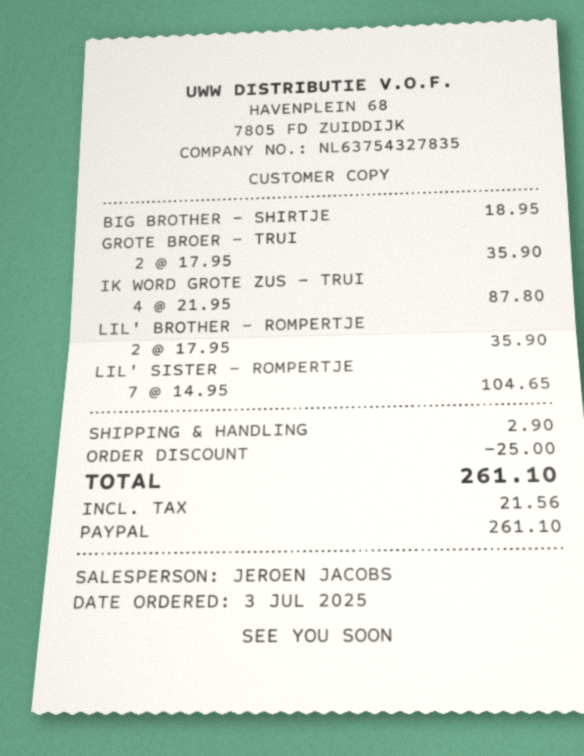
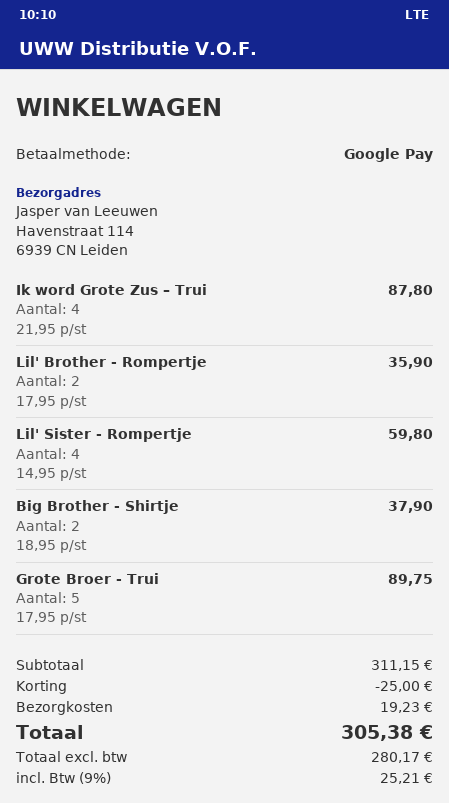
payment method: PayPal -> Google Pay
BIG BROTHER - SHIRTJE: 1 x 18.95 = 18.95 -> 2 x 18.95 = 37.90
GROTE BROER - TRUI: 2 x 17.95 = 35.90 -> 5 x 17.95 = 89.75
LIL' SISTER - ROMPERTJE: 7 x 14.95 = 104.65 -> 4 x 14.95 = 59.80
shipping: 2.90 -> 19.23
tax: 21.56 -> 25.21
total: 261.10 -> 305.38

